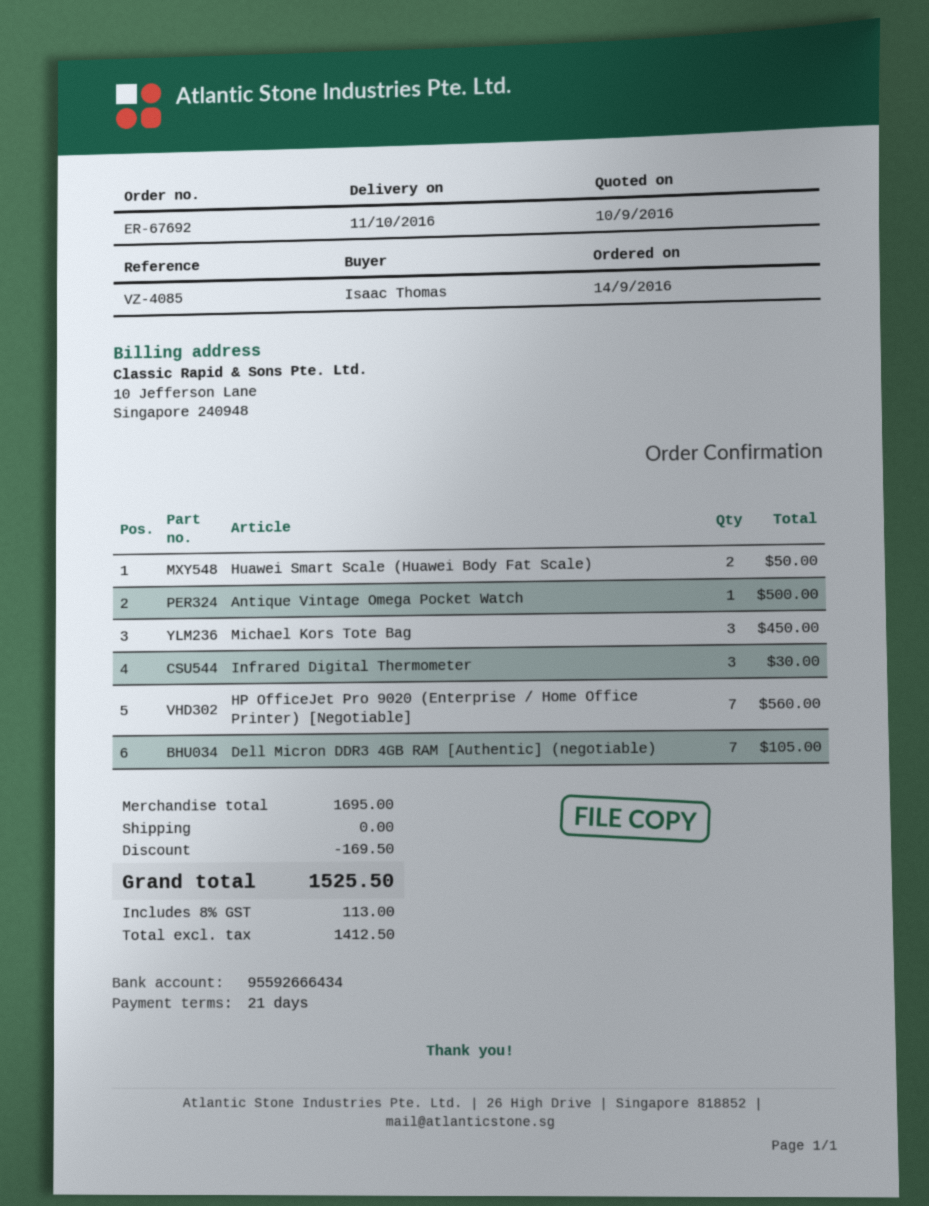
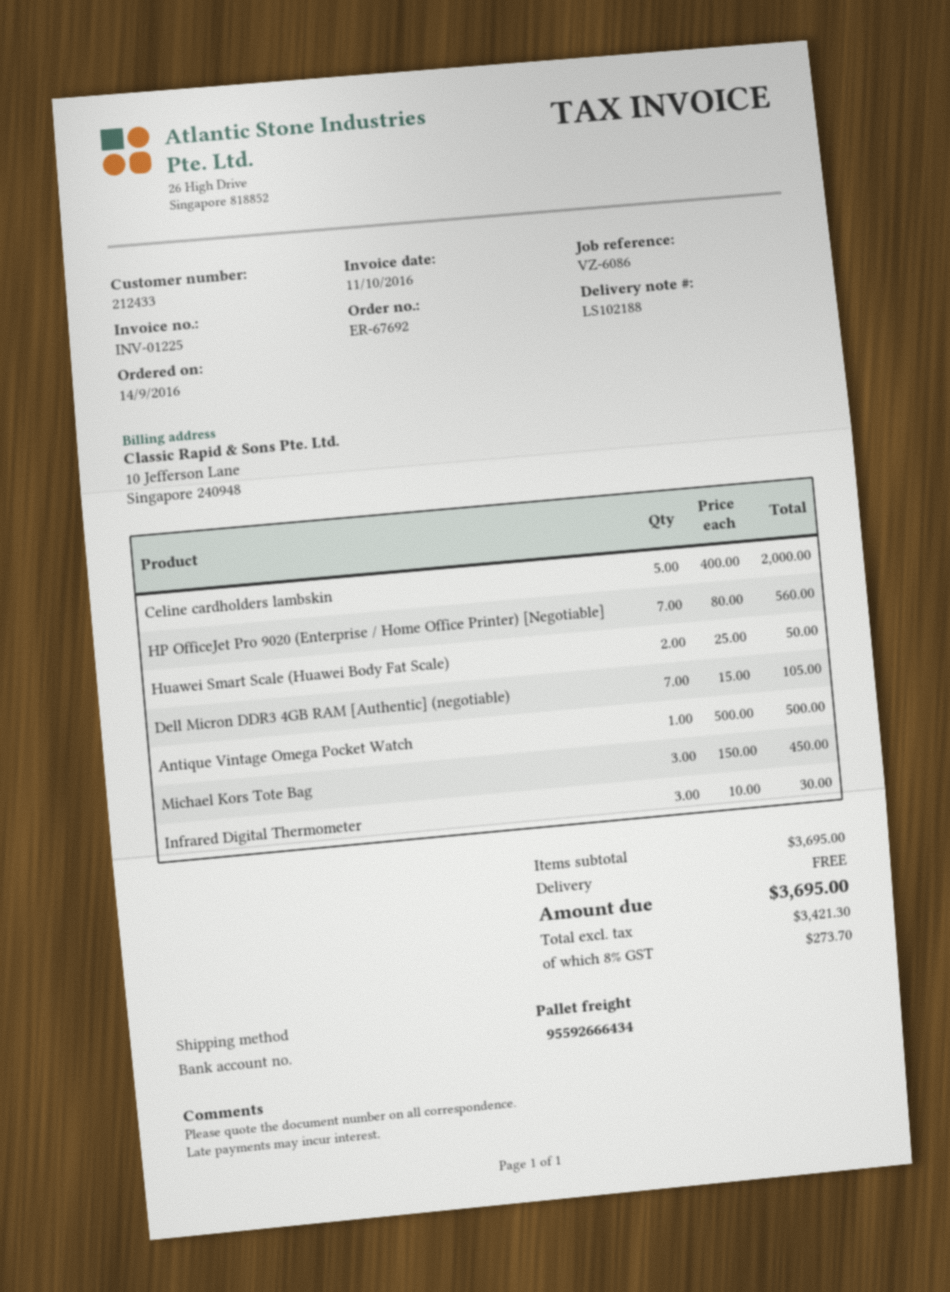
reference: VZ-4085 -> VZ-6086
Celine cardholders lambskin: none -> 5 for 2000.00
subtotal: 1695.00 -> 3695.00
discount: 169.50 -> none
net: 1412.50 -> 3421.30
tax: 8% = 113.00 -> 8% = 273.70
total: 1525.50 -> 3695.00

